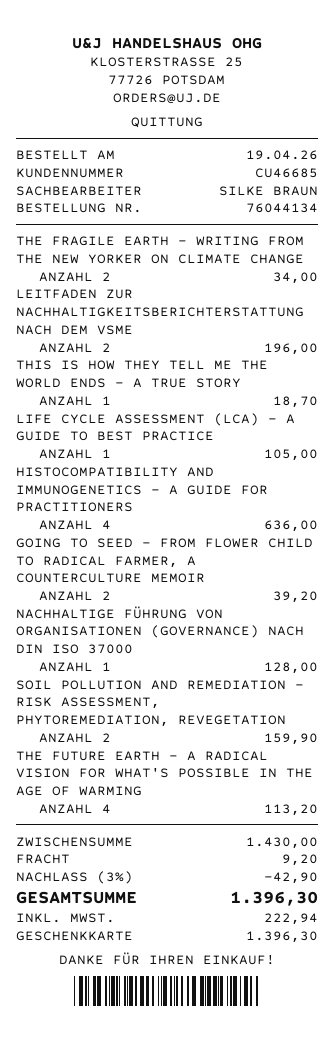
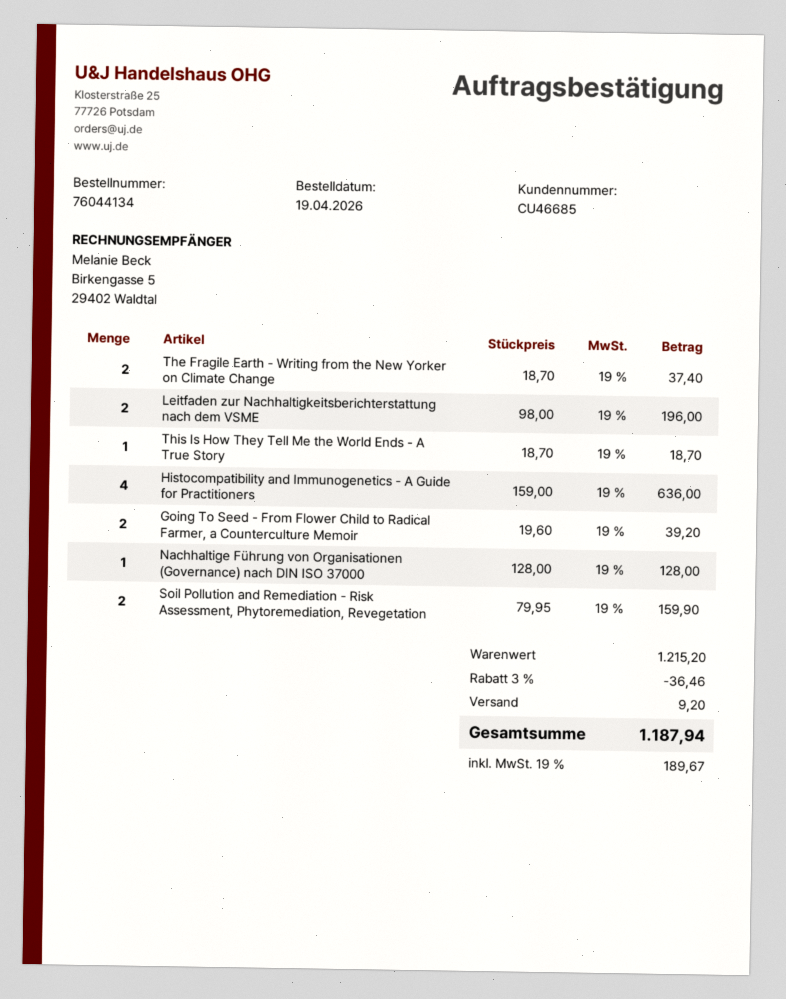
THE FRAGILE EARTH - WRITING FROM THE NEW YORKER ON CLIMATE CHANGE: 2 for 34.00 -> 2 for 37.40
LIFE CYCLE ASSESSMENT (LCA) - A GUIDE TO BEST PRACTICE: 1 for 105.00 -> none
THE FUTURE EARTH - A RADICAL VISION FOR WHAT'S POSSIBLE IN THE AGE OF WARMING: 4 for 113.20 -> none
subtotal: 1430.00 -> 1215.20
discount: 3% = 42.90 -> 3% = 36.46
tax: 222.94 -> 189.67
total: 1396.30 -> 1187.94

